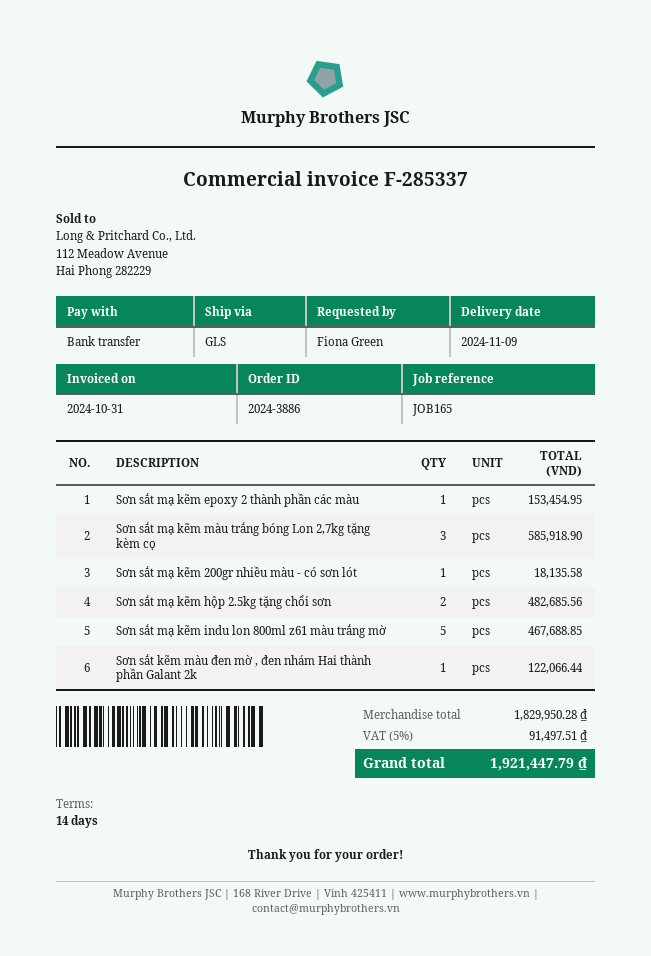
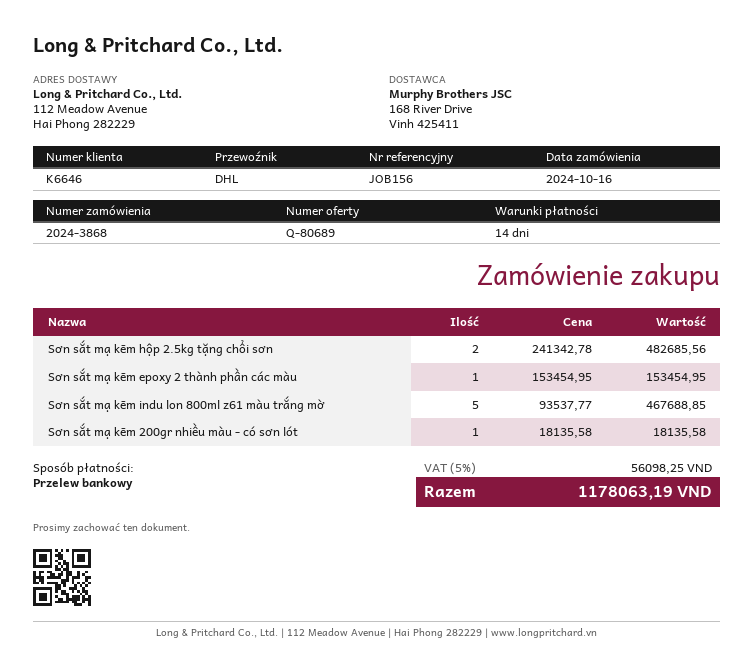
order number: 2024-3886 -> 2024-3868
reference: JOB165 -> JOB156
shipping method: GLS -> DHL
Sơn sắt mạ kẽm màu trắng bóng Lon 2,7kg tặng kèm cọ: 3 for 585918.90 -> none
Sơn sắt kẽm màu đen mờ , đen nhám Hai thành phần Galant 2k: 1 for 122066.44 -> none
tax: 5% = 91497.51 -> 5% = 56098.25
total: 1921447.79 -> 1178063.19

